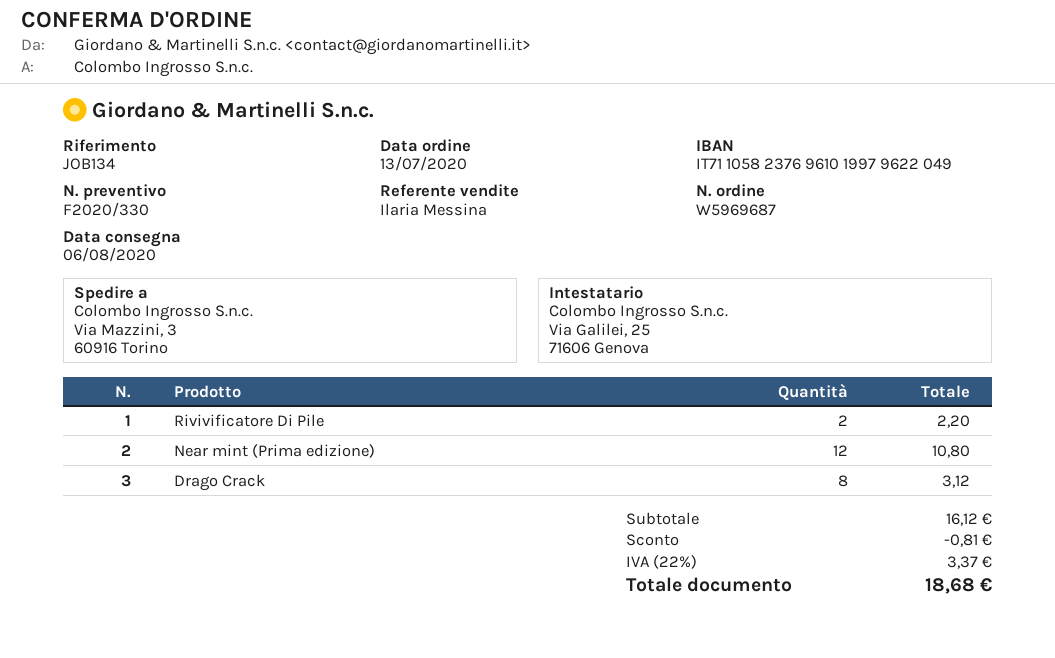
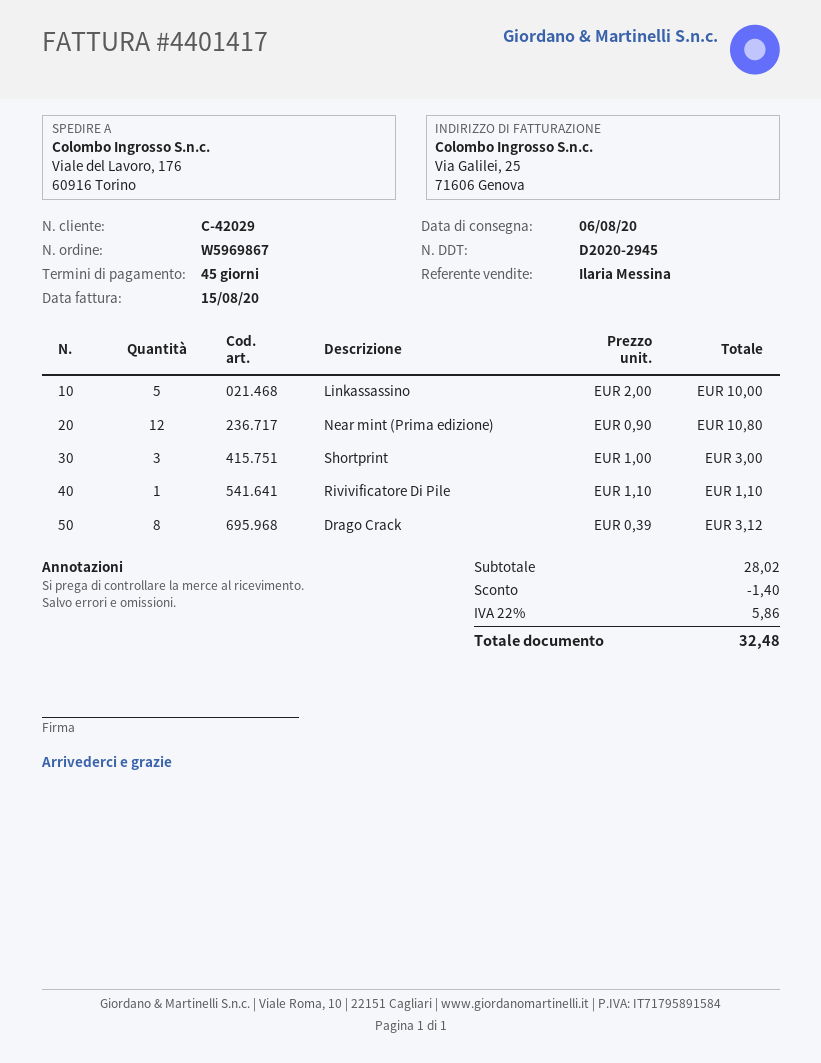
order number: W5969687 -> W5969867
ship to: Via Mazzini, 3, 60916 Torino -> Viale del Lavoro, 176, 60916 Torino
Rivivificatore Di Pile: 2 for 2.20 -> 1 for 1.10
Linkassassino: none -> 5 for 10.00
Shortprint: none -> 3 for 3.00
subtotal: 16.12 -> 28.02
discount: 0.81 -> 1.40
tax: 22% = 3.37 -> 22% = 5.86
total: 18.68 -> 32.48

